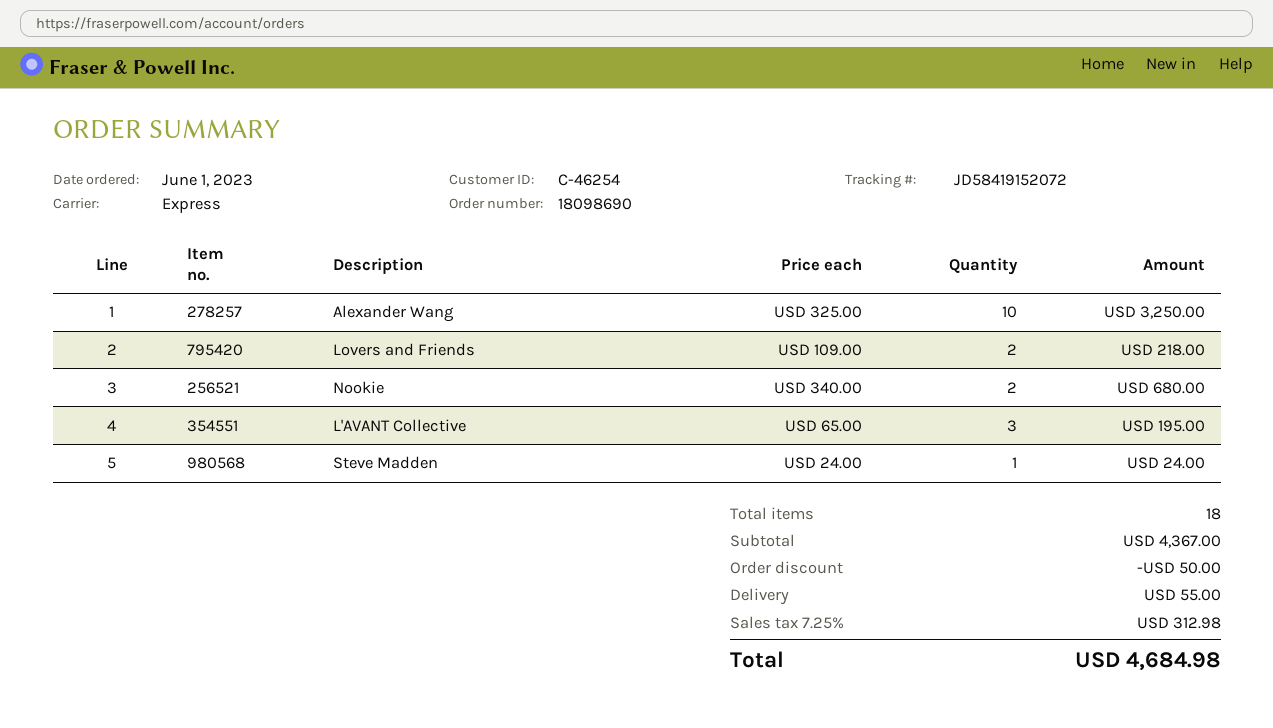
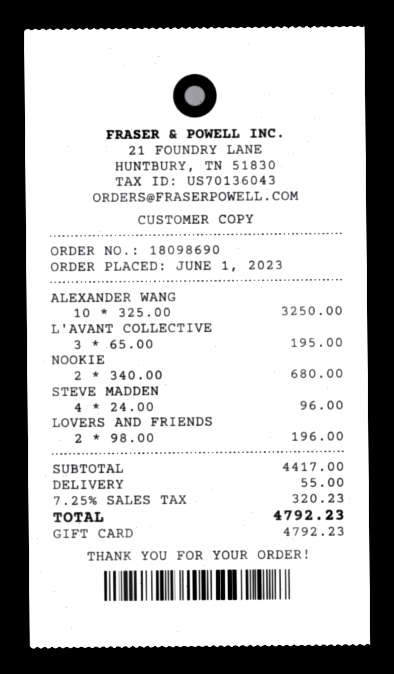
Lovers and Friends: 2 x 109.00 = 218.00 -> 2 x 98.00 = 196.00
Steve Madden: 1 x 24.00 = 24.00 -> 4 x 24.00 = 96.00
subtotal: 4367.00 -> 4417.00
discount: 50.00 -> none
tax: 7.25% = 312.98 -> 7.25% = 320.23
total: 4684.98 -> 4792.23

